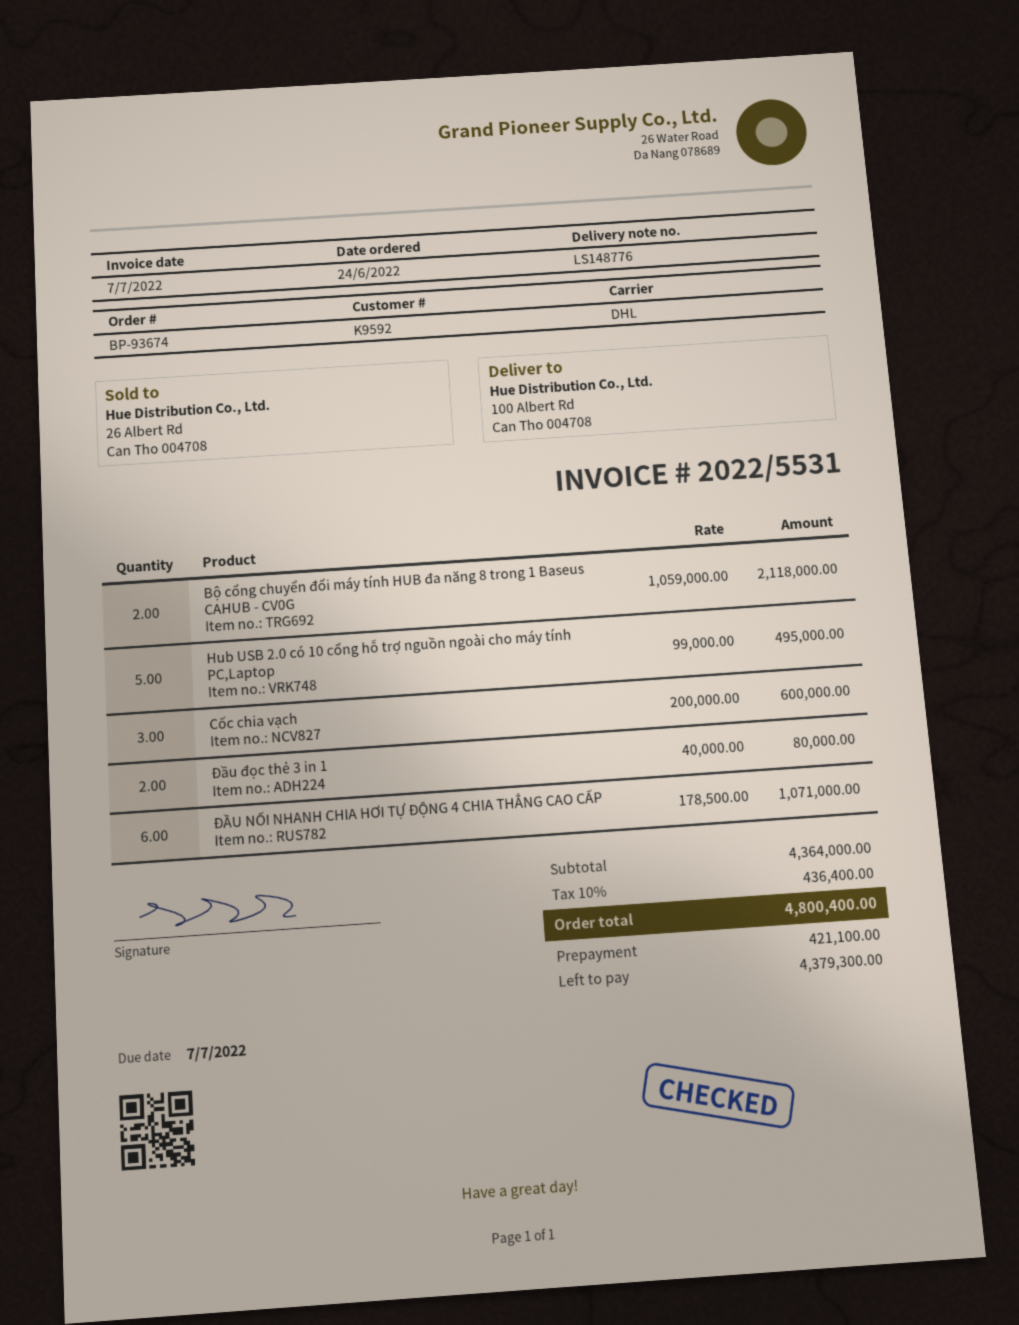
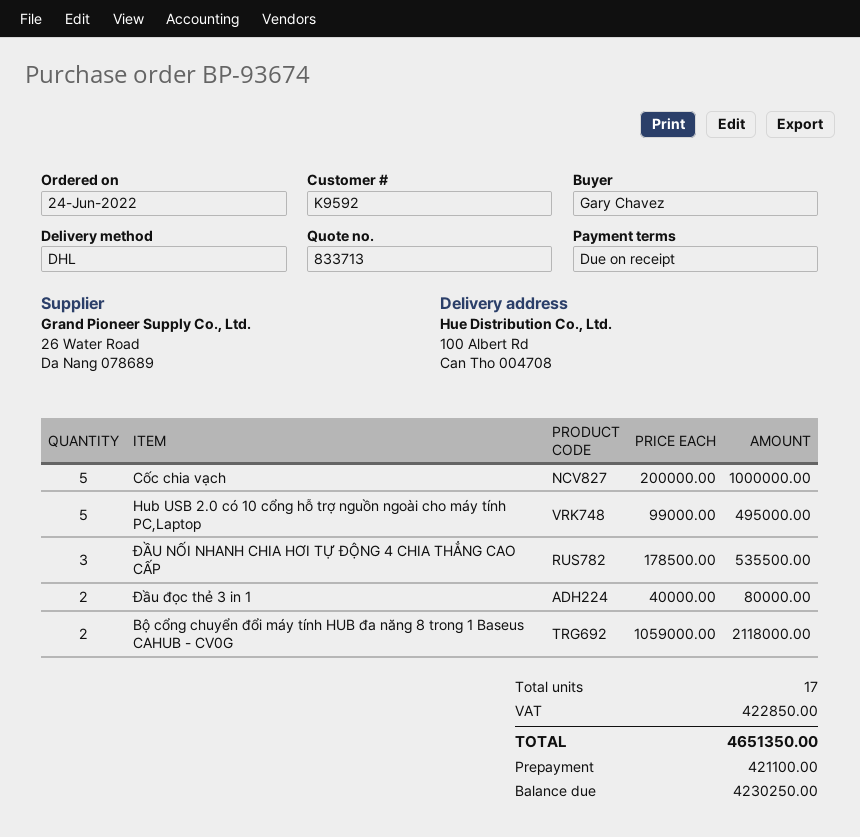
Cốc chia vạch: 3 x 200000.00 = 600000.00 -> 5 x 200000.00 = 1000000.00
ĐẦU NỐI NHANH CHIA HƠI TỰ ĐỘNG 4 CHIA THẲNG CAO CẤP: 6 x 178500.00 = 1071000.00 -> 3 x 178500.00 = 535500.00
tax: 436400.00 -> 422850.00
total: 4800400.00 -> 4651350.00
balance: 4379300.00 -> 4230250.00

